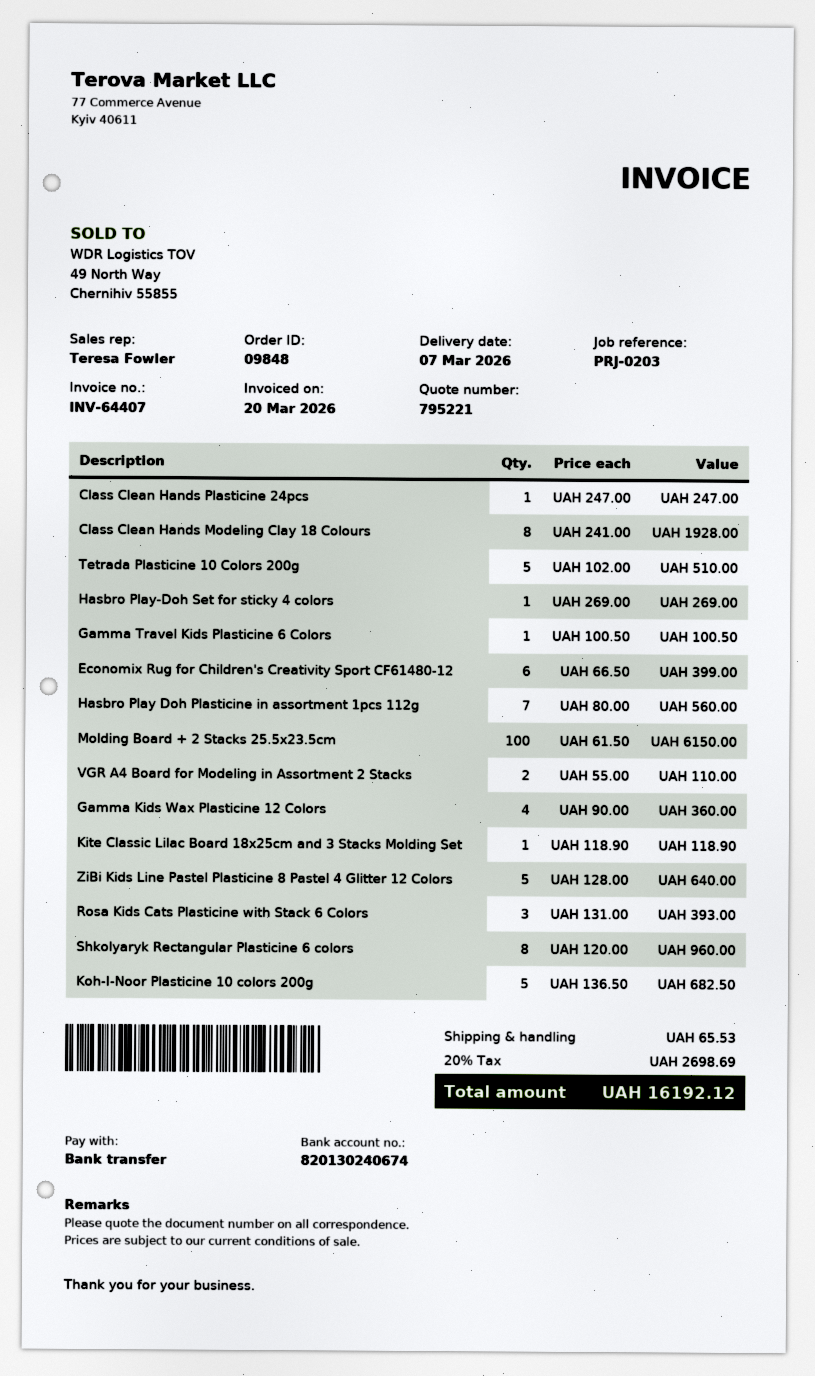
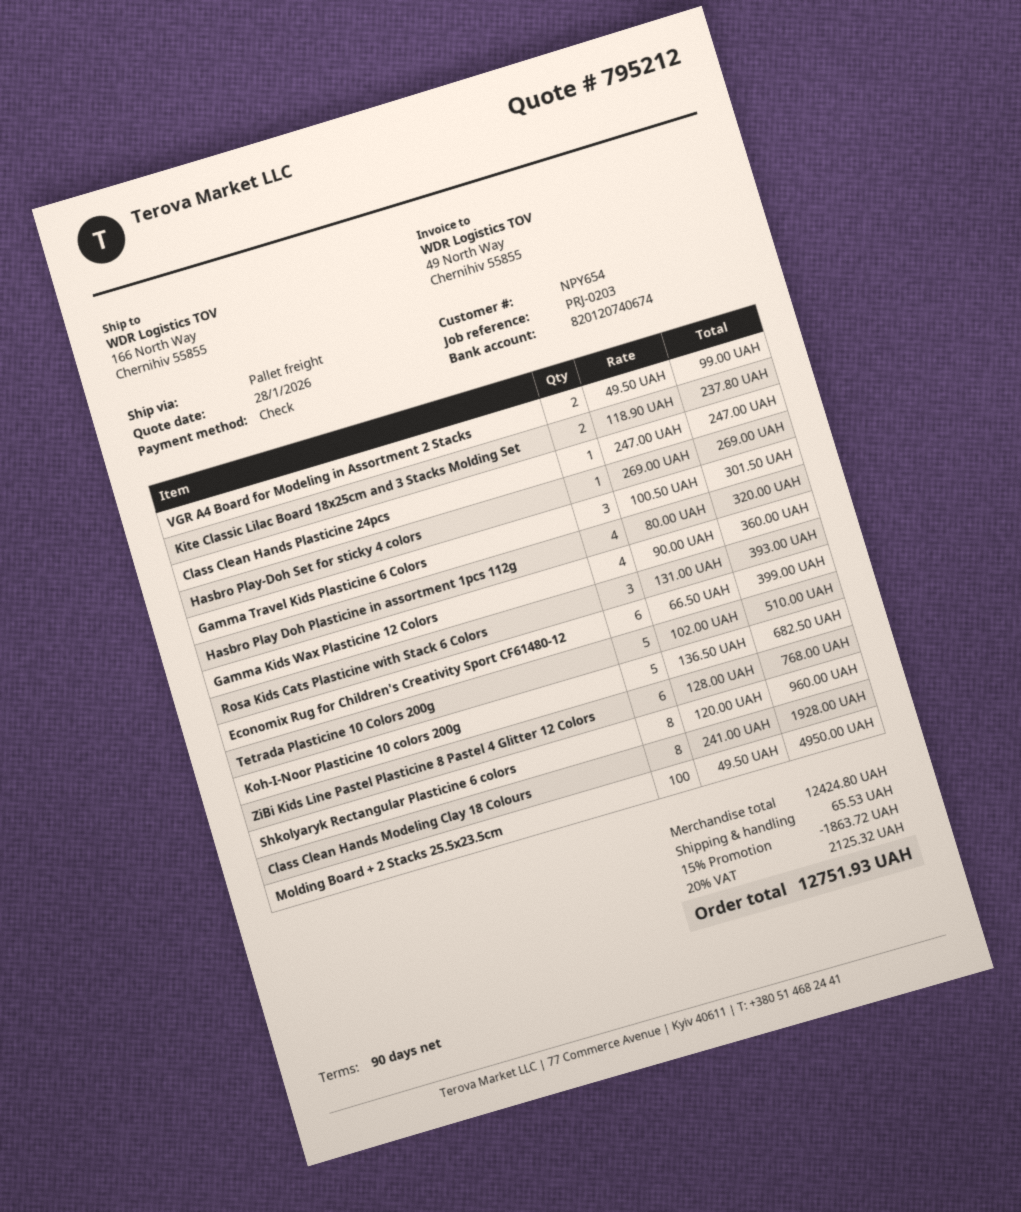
quote number: 795221 -> 795212
payment method: bank transfer -> cheque
bank account: 820130240674 -> 820120740674
Gamma Travel Kids Plasticine 6 Colors: 1 x 100.50 = 100.50 -> 3 x 100.50 = 301.50
Hasbro Play Doh Plasticine in assortment 1pcs 112g: 7 x 80.00 = 560.00 -> 4 x 80.00 = 320.00
Molding Board + 2 Stacks 25.5х23.5cm: 100 x 61.50 = 6150.00 -> 100 x 49.50 = 4950.00
VGR A4 Board for Modeling in Assortment 2 Stacks: 2 x 55.00 = 110.00 -> 2 x 49.50 = 99.00
Kite Classic Lilac Board 18x25cm and 3 Stacks Molding Set: 1 x 118.90 = 118.90 -> 2 x 118.90 = 237.80
ZiBi Kids Line Pastel Plasticine 8 Pastel 4 Glitter 12 Colors: 5 x 128.00 = 640.00 -> 6 x 128.00 = 768.00
discount: none -> 15% = 1863.72
tax: 20% = 2698.69 -> 20% = 2125.32
total: 16192.12 -> 12751.93

